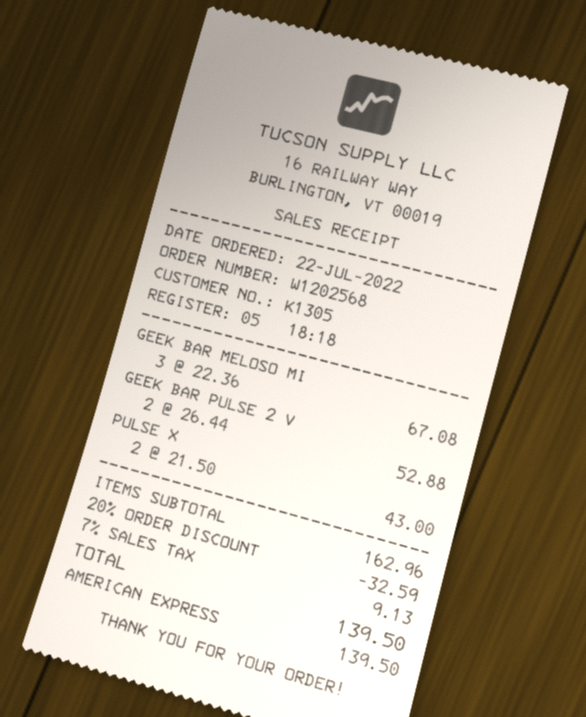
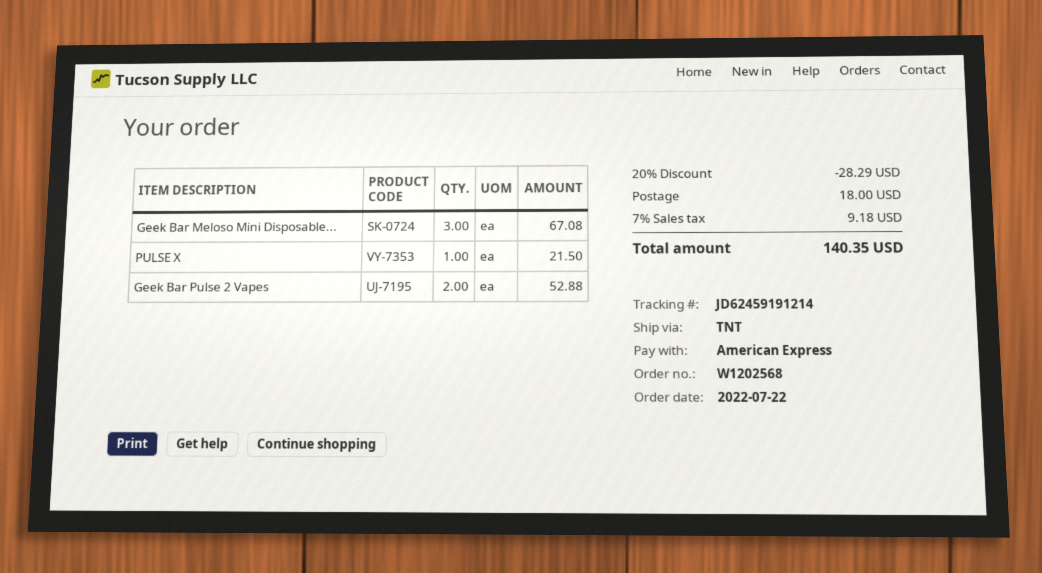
PULSE X: 2 for 43.00 -> 1 for 21.50
discount: 20% = 32.59 -> 20% = 28.29
shipping: none -> 18.00
tax: 7% = 9.13 -> 7% = 9.18
total: 139.50 -> 140.35

